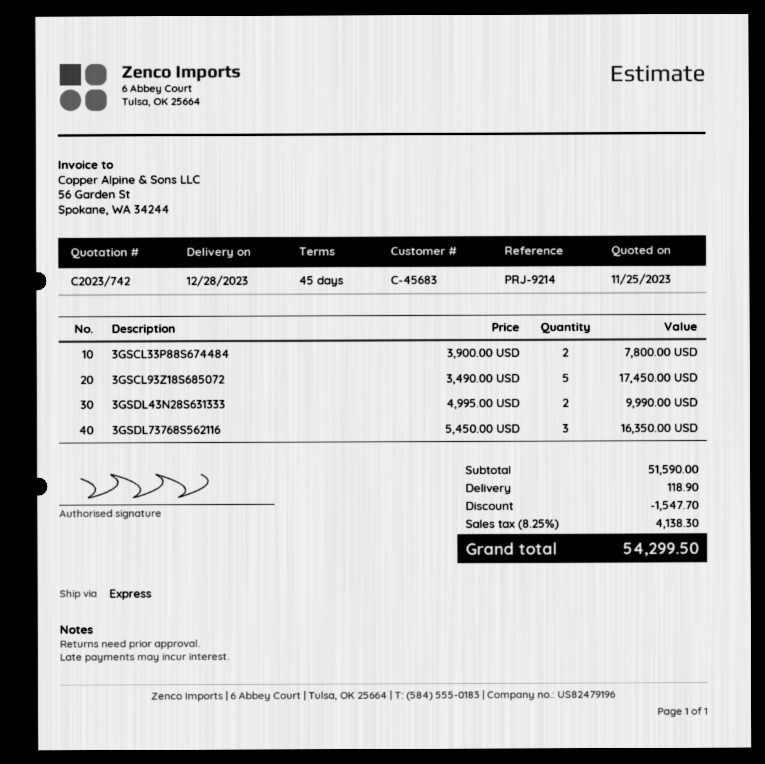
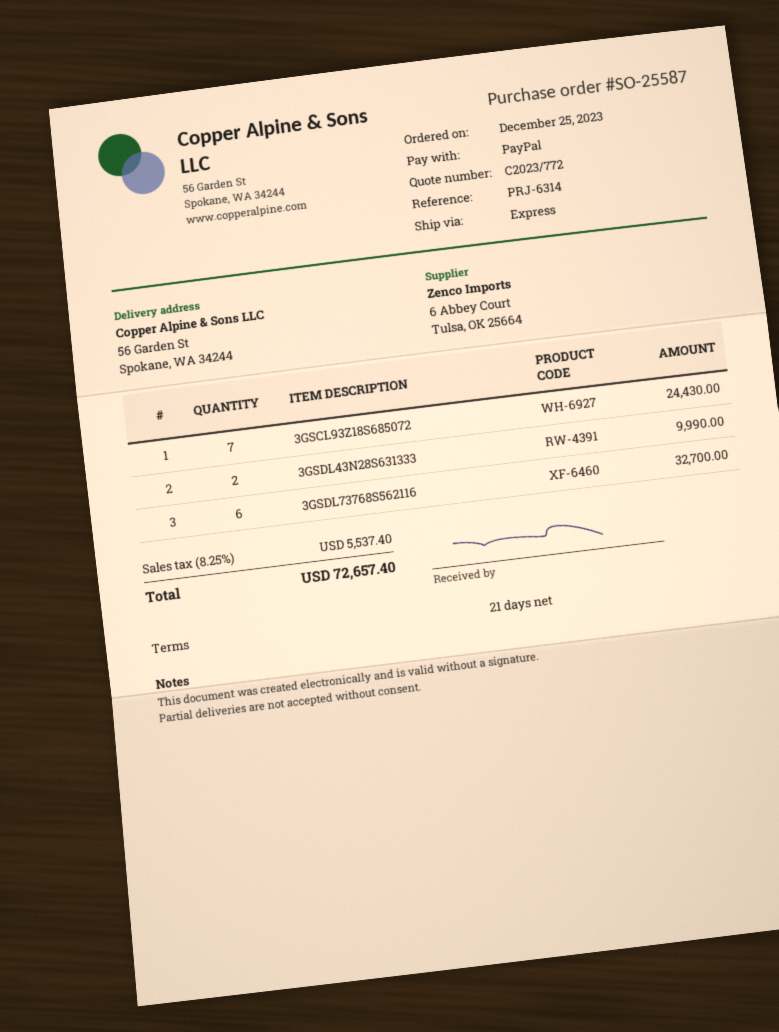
quote number: C2023/742 -> C2023/772
payment terms: 45 days -> 21 days
reference: PRJ-9214 -> PRJ-6314
3GSCL33P88S674484: 2 for 7800.00 -> none
3GSCL93Z18S685072: 5 for 17450.00 -> 7 for 24430.00
3GSDL73768S562116: 3 for 16350.00 -> 6 for 32700.00
discount: 1547.70 -> none
shipping: 118.90 -> none
tax: 8.25% = 4138.30 -> 8.25% = 5537.40
total: 54299.50 -> 72657.40

